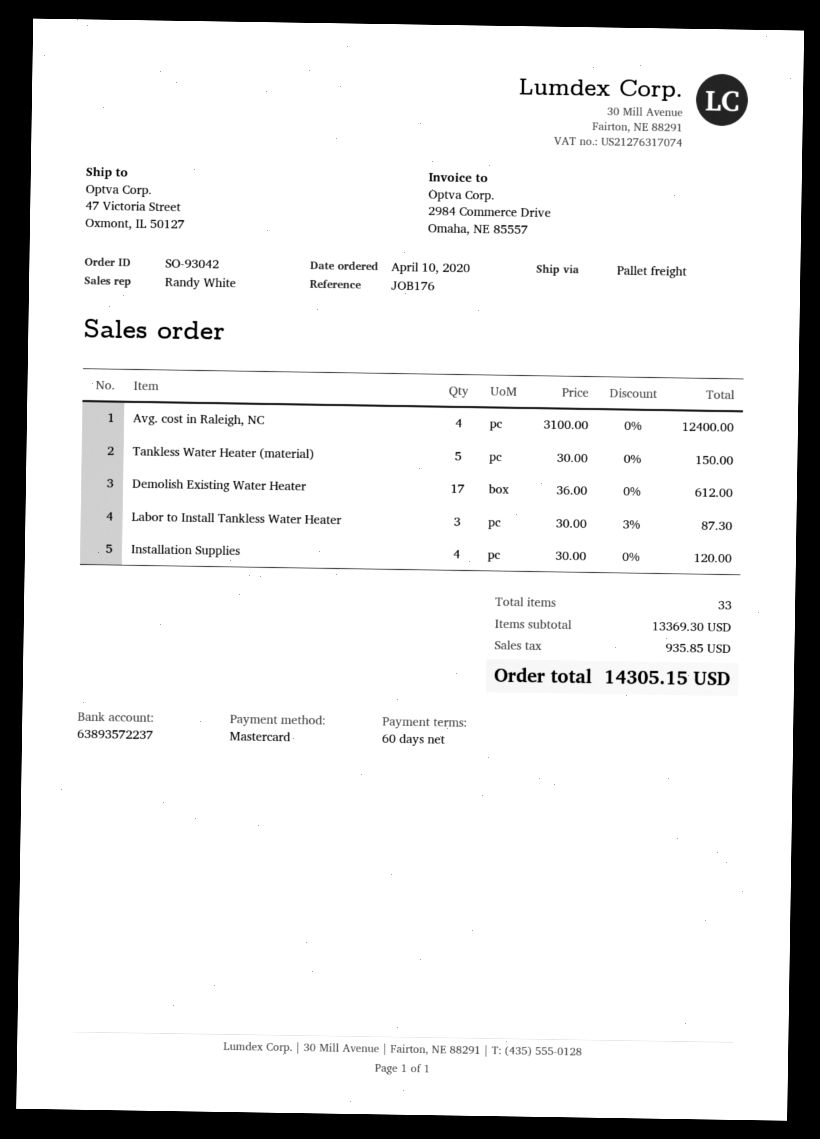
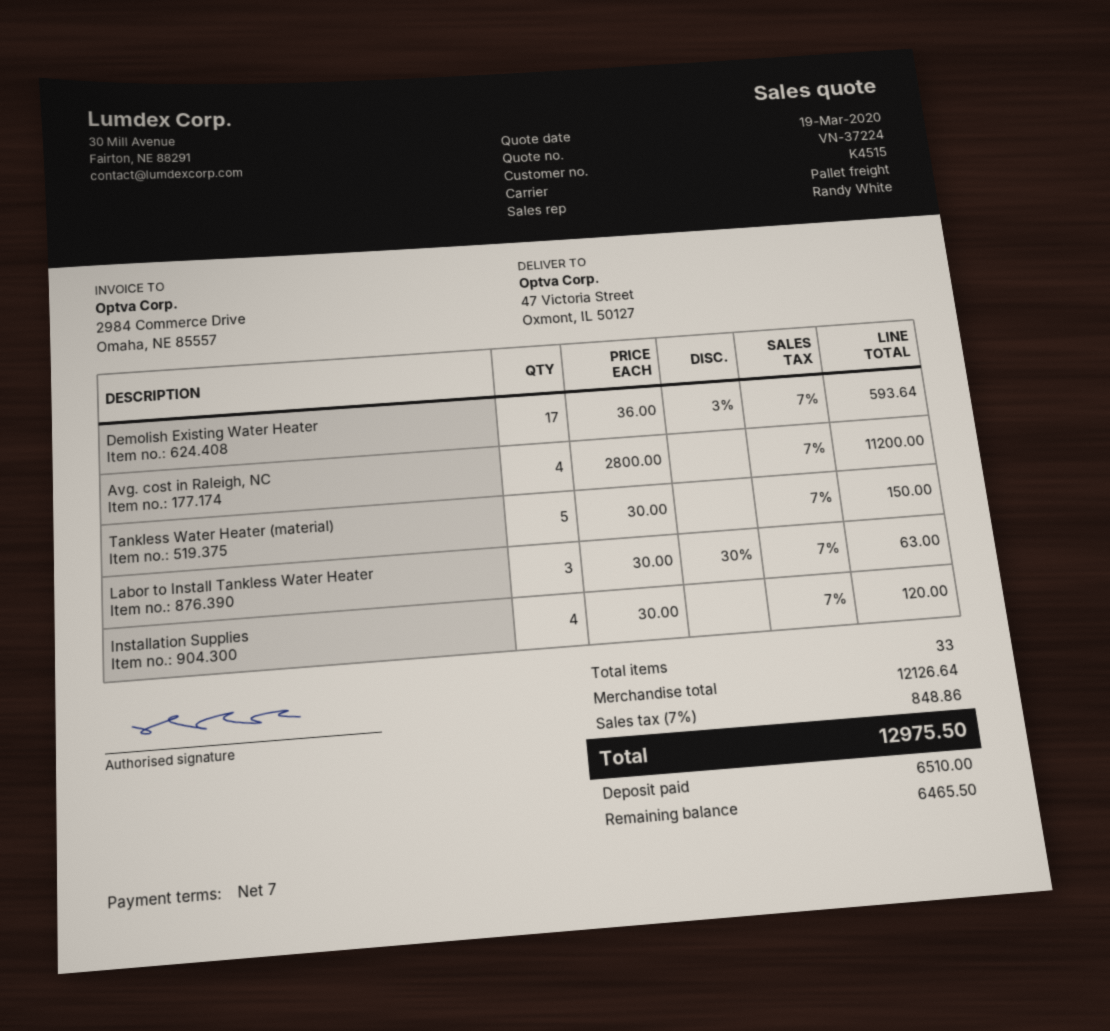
payment terms: 60 days -> 7 days
Avg. cost in Raleigh, NC: 4 x 3100.00 = 12400.00 -> 4 x 2800.00 = 11200.00
Demolish Existing Water Heater: 17 x 36.00 = 612.00 -> 17 x 36.00 - 3% = 593.64
Labor to Install Tankless Water Heater: 3 x 30.00 - 3% = 87.30 -> 3 x 30.00 - 30% = 63.00
subtotal: 13369.30 -> 12126.64
tax: 935.85 -> 848.86
total: 14305.15 -> 12975.50

